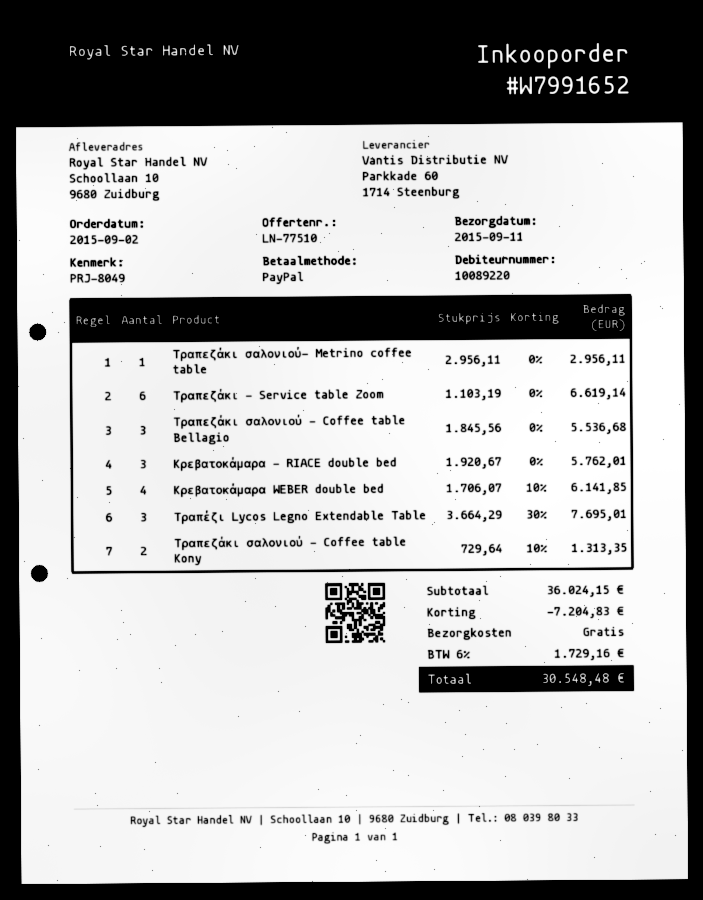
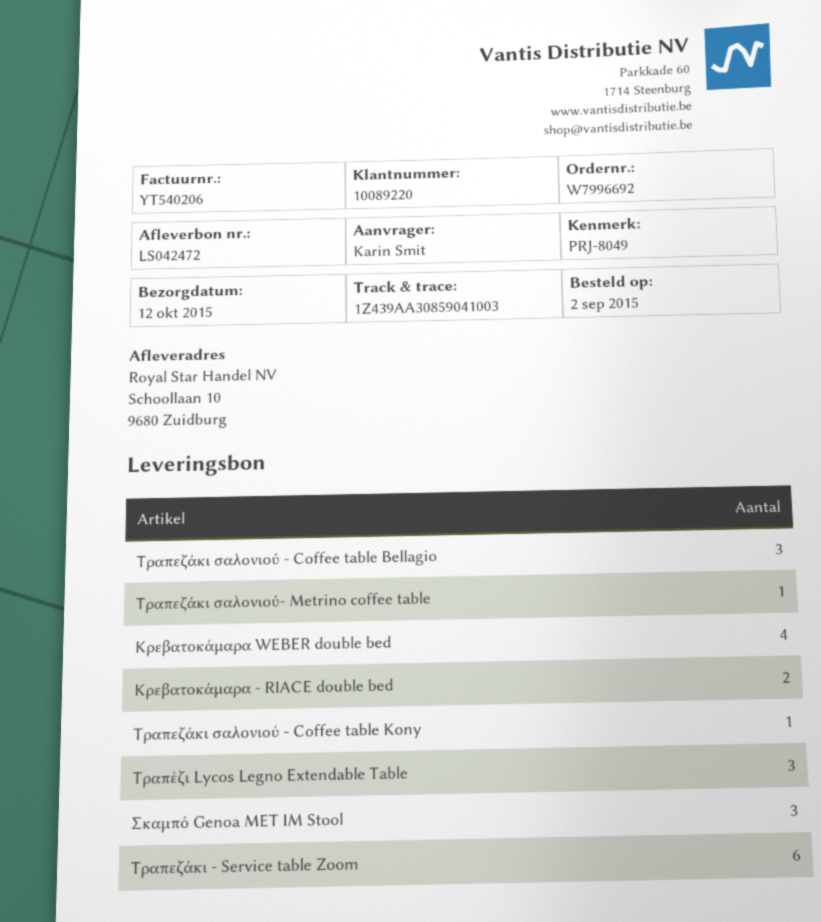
order number: W7991652 -> W7996692
delivery date: 2015-09-11 -> 2015-10-12
Κρεβατοκάμαρα - RIACE double bed: 3 -> 2
Τραπεζάκι σαλονιού - Coffee table Kony: 2 -> 1
Σκαμπό Genoa MET IM Stool: none -> 3

